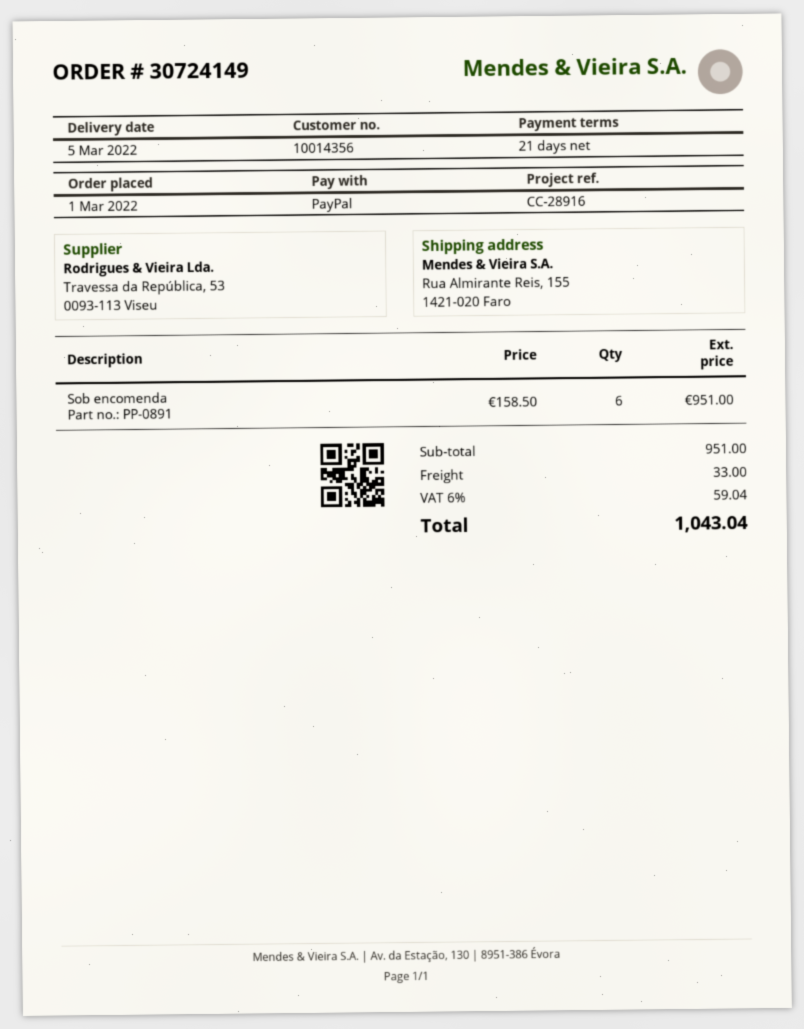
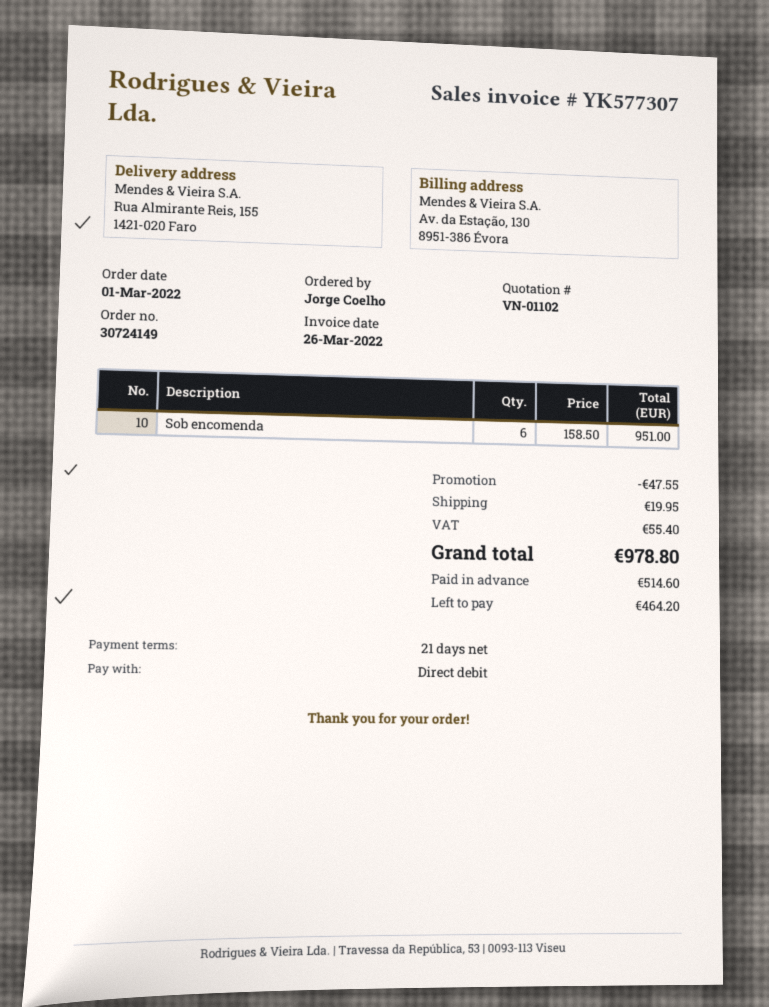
payment method: PayPal -> direct debit
discount: none -> 47.55
shipping: 33.00 -> 19.95
tax: 59.04 -> 55.40
total: 1043.04 -> 978.80

